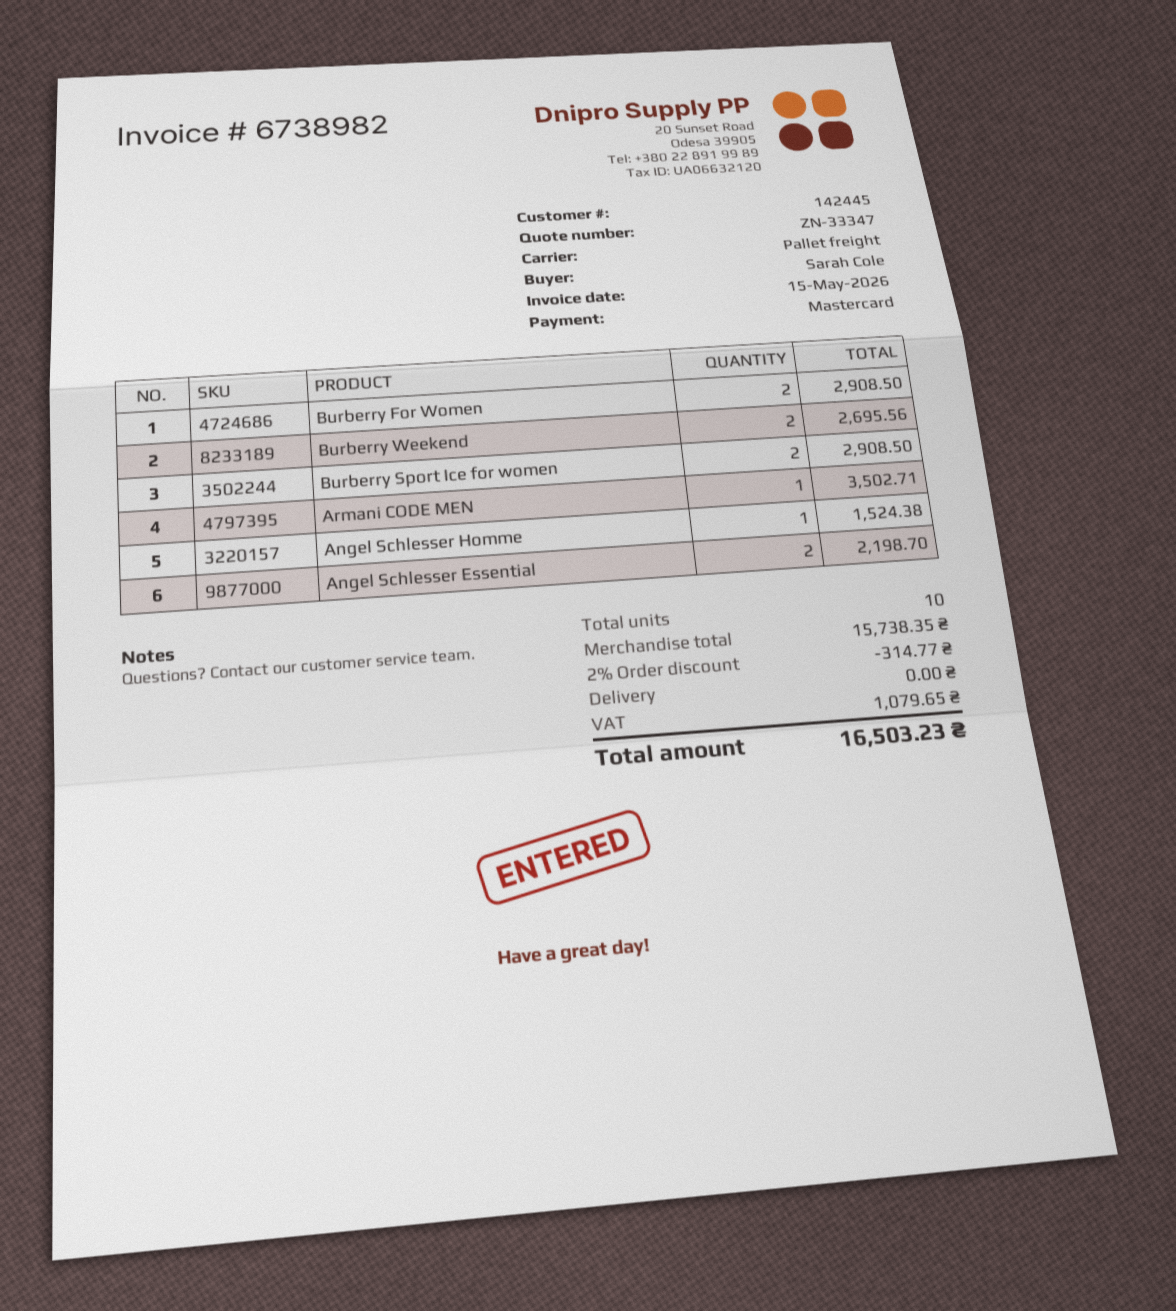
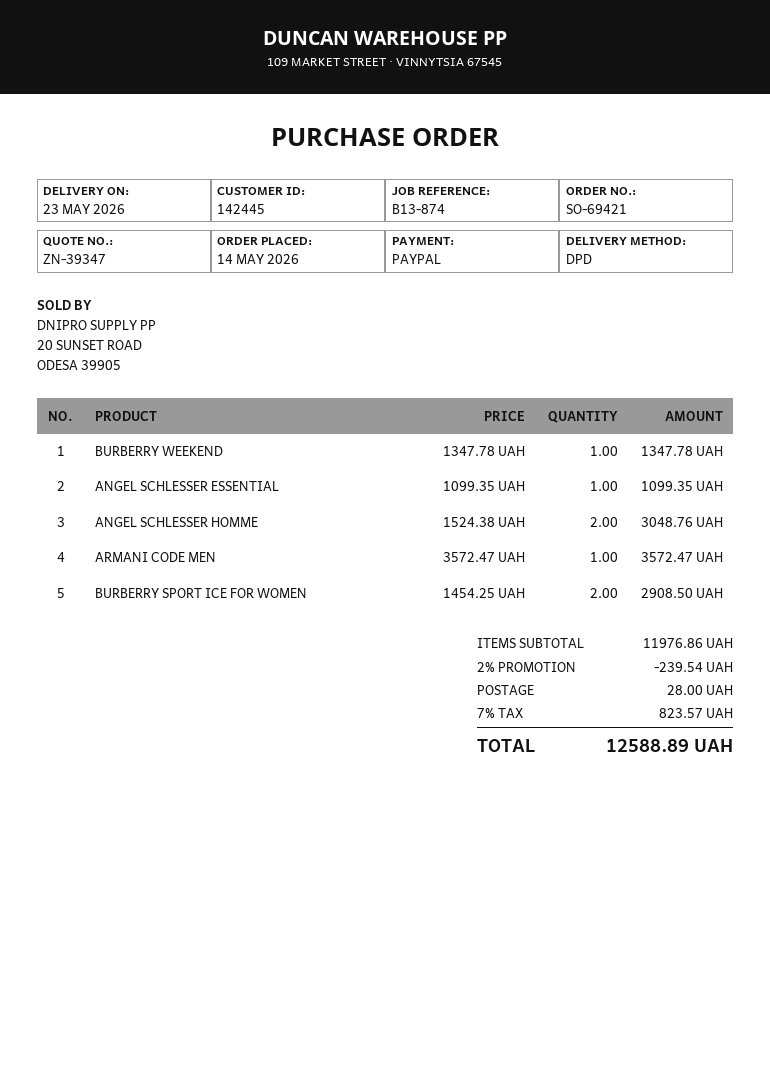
quote number: ZN-33347 -> ZN-39347
payment method: Mastercard -> PayPal
shipping method: pallet freight -> DPD
Burberry For Women: 2 for 2908.50 -> none
Burberry Weekend: 2 for 2695.56 -> 1 for 1347.78
Armani CODE MEN: 1 for 3502.71 -> 1 for 3572.47
Angel Schlesser Homme: 1 for 1524.38 -> 2 for 3048.76
Angel Schlesser Essential: 2 for 2198.70 -> 1 for 1099.35
subtotal: 15738.35 -> 11976.86
discount: 2% = 314.77 -> 2% = 239.54
shipping: 0.00 -> 28.00
tax: 1079.65 -> 823.57
total: 16503.23 -> 12588.89

